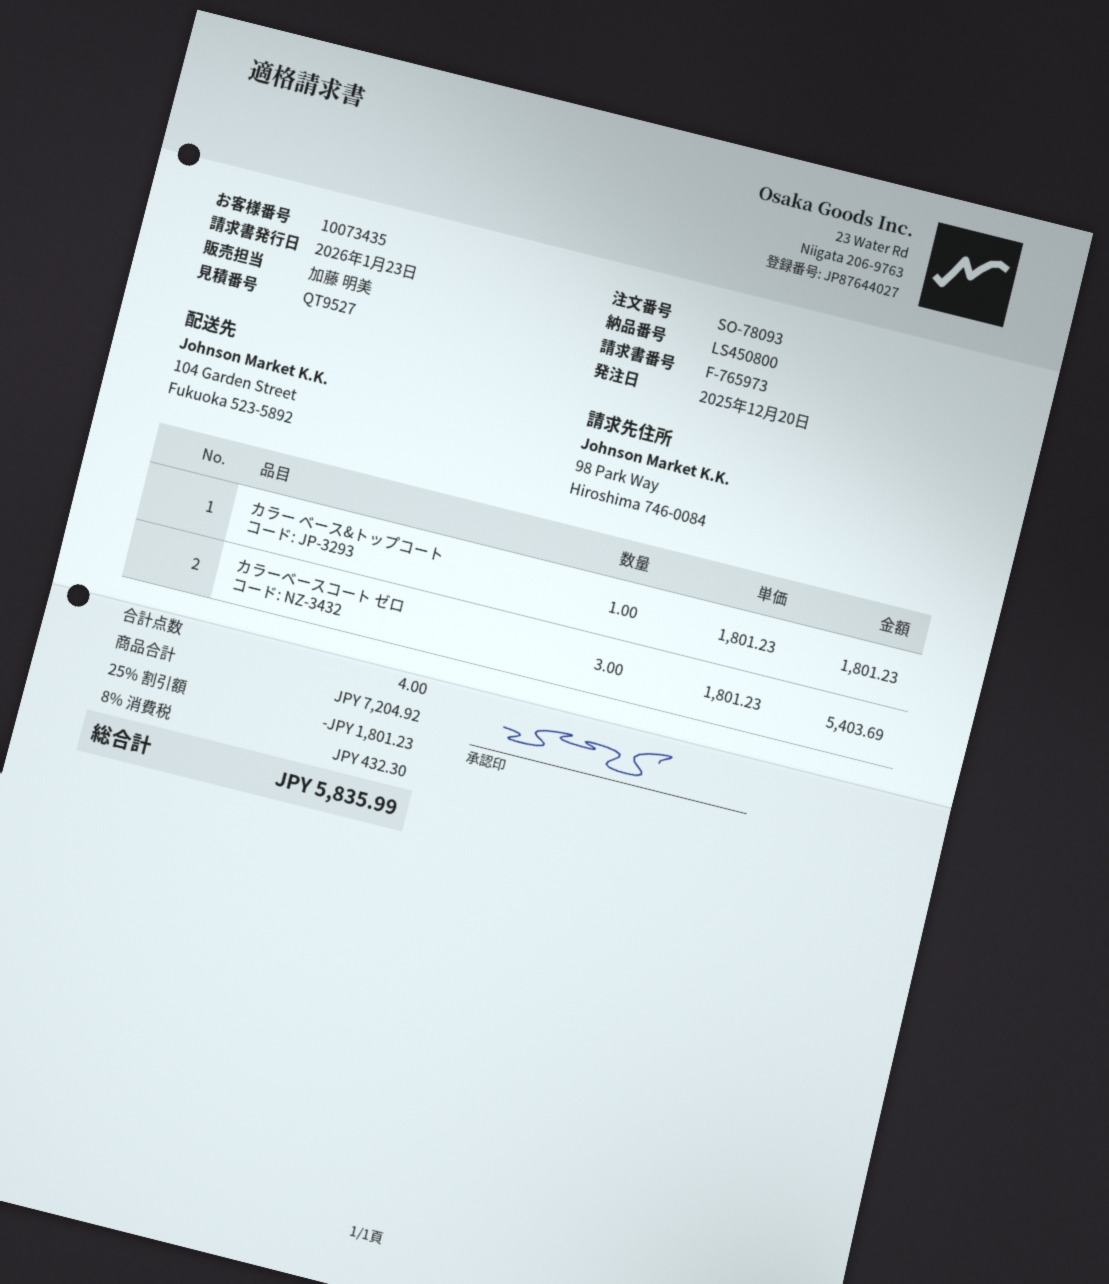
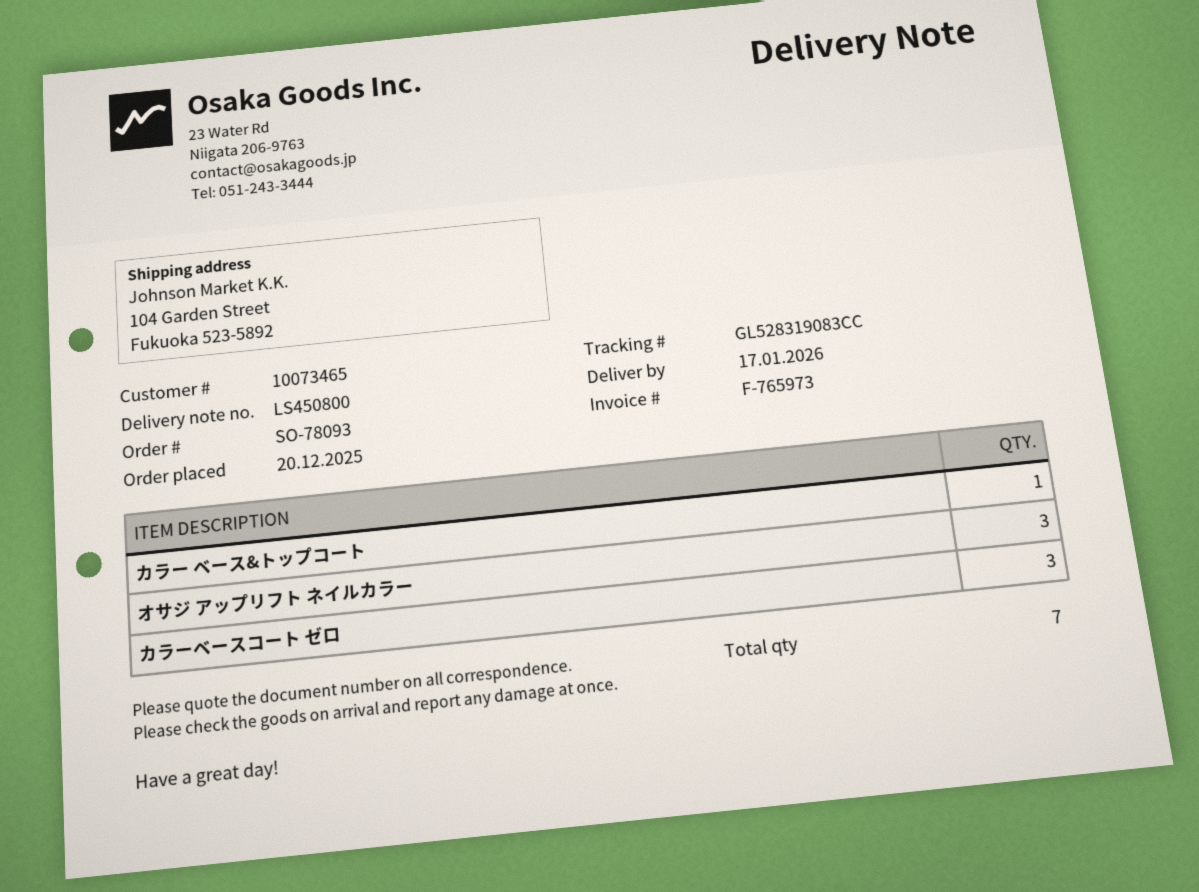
customer number: 10073435 -> 10073465
オサジ アップリフト ネイルカラー: none -> 3
total quantity: 4 -> 7

